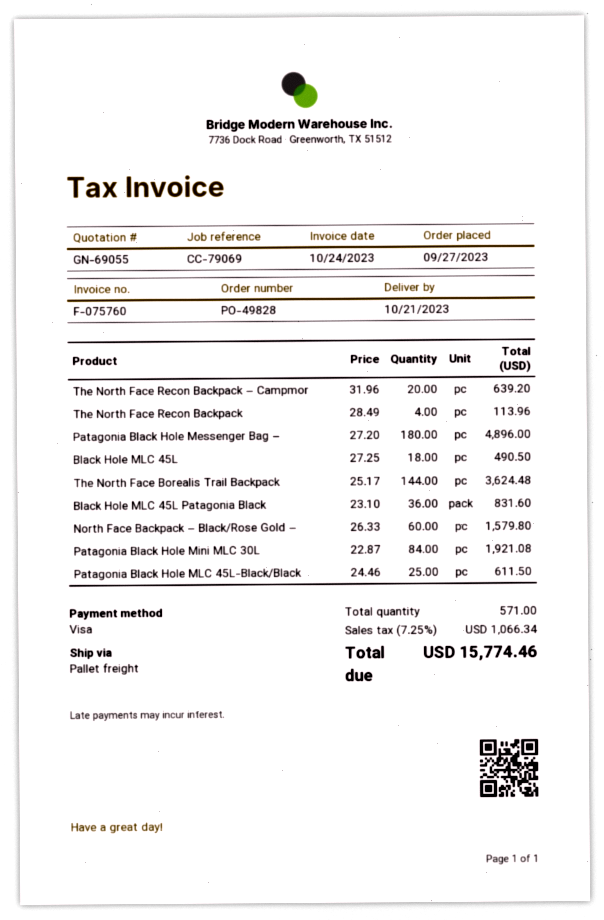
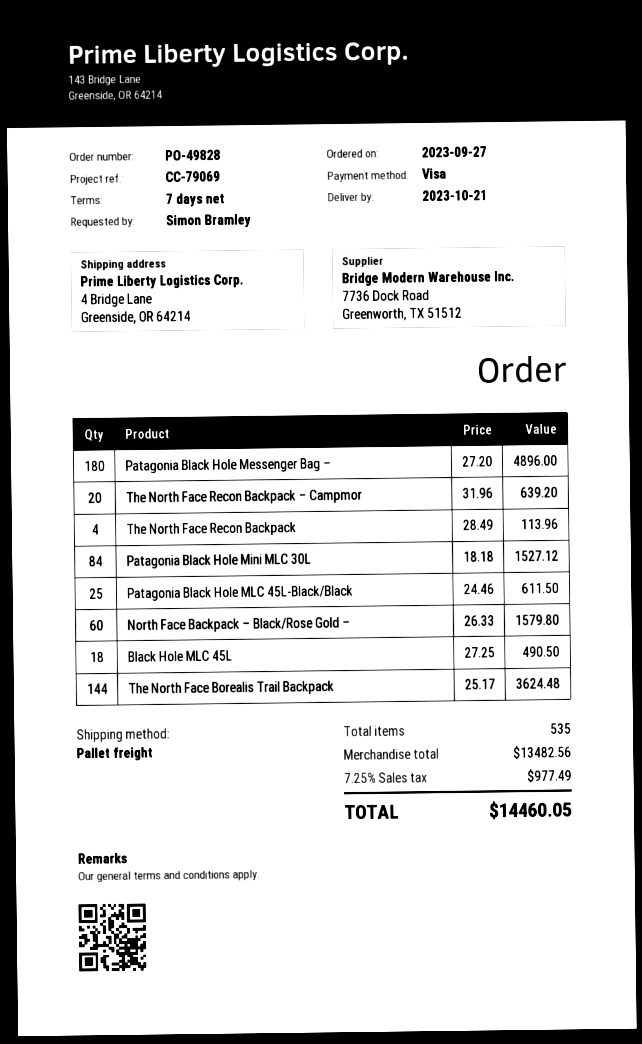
Black Hole MLC 45L Patagonia Black: 36 x 23.10 = 831.60 -> none
Patagonia Black Hole Mini MLC 30L: 84 x 22.87 = 1921.08 -> 84 x 18.18 = 1527.12
total quantity: 571 -> 535
tax: 7.25% = 1066.34 -> 7.25% = 977.49
total: 15774.46 -> 14460.05

